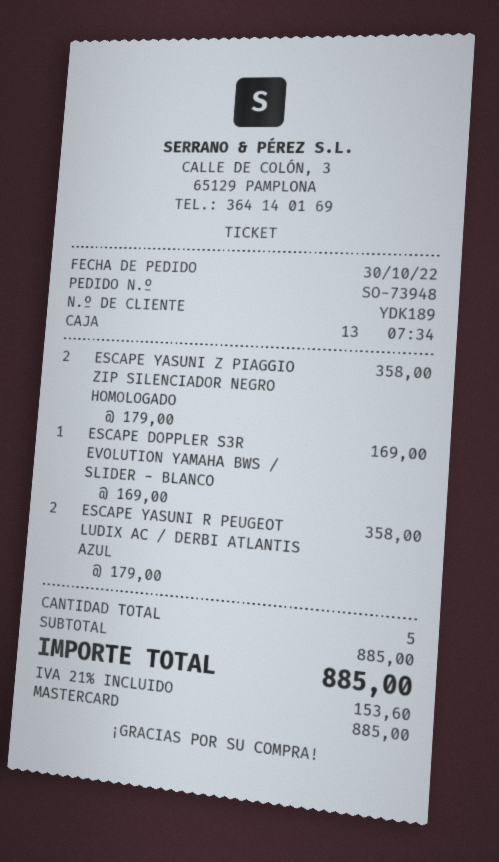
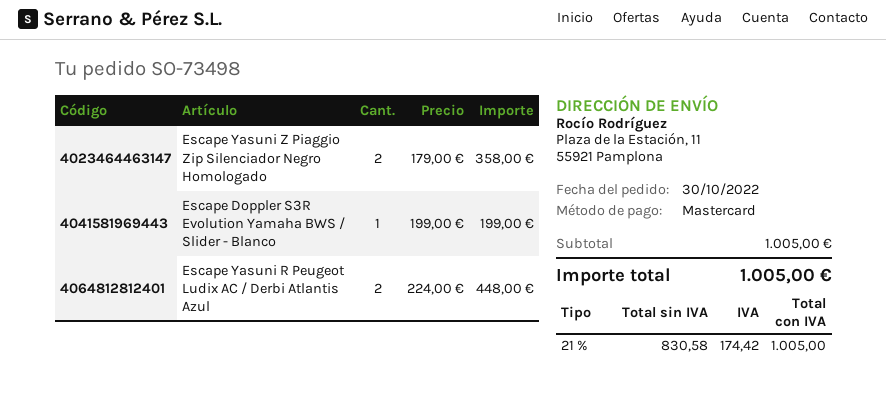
order number: SO-73948 -> SO-73498
ESCAPE DOPPLER S3R EVOLUTION YAMAHA BWS / SLIDER - BLANCO: 1 x 169.00 = 169.00 -> 1 x 199.00 = 199.00
ESCAPE YASUNI R PEUGEOT LUDIX AC / DERBI ATLANTIS AZUL: 2 x 179.00 = 358.00 -> 2 x 224.00 = 448.00
subtotal: 885.00 -> 1005.00
tax: 21% = 153.60 -> 21% = 174.42
total: 885.00 -> 1005.00

